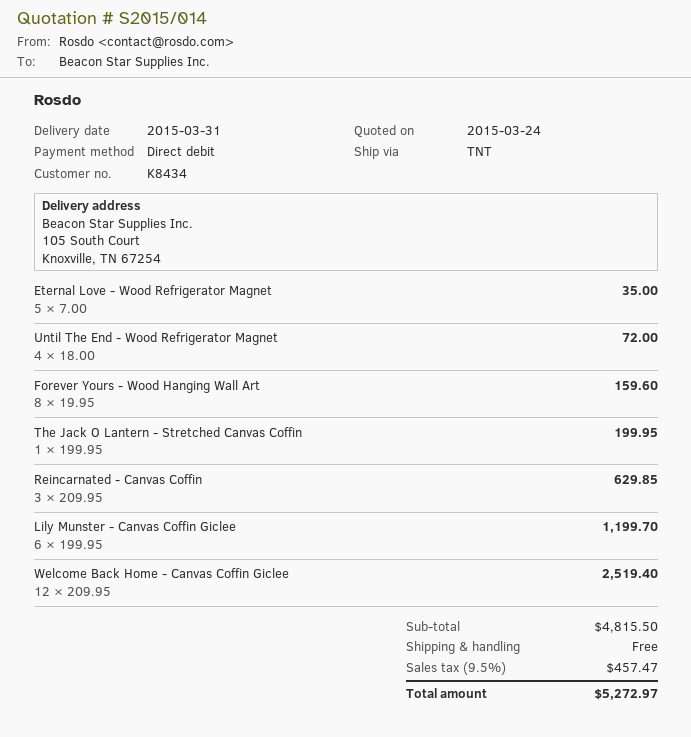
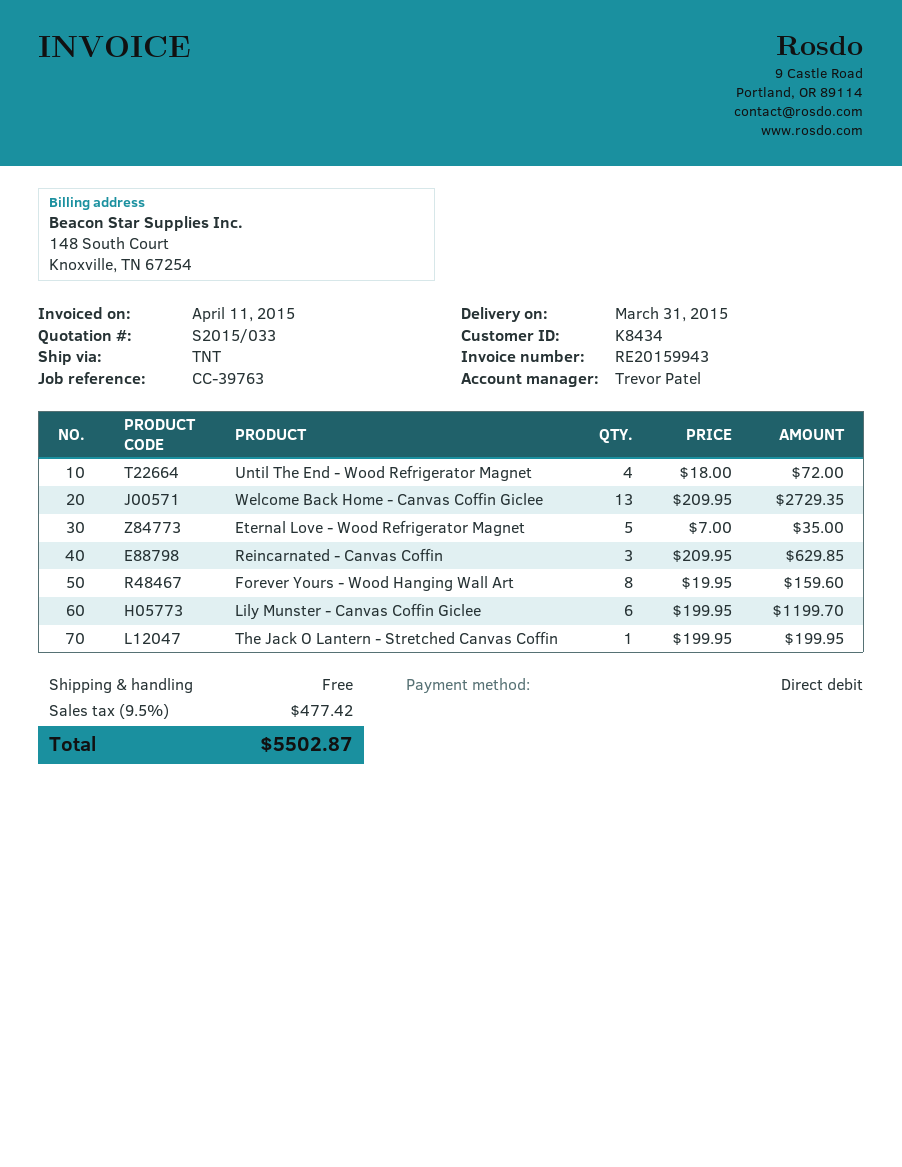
quote number: S2015/014 -> S2015/033
Welcome Back Home - Canvas Coffin Giclee: 12 x 209.95 = 2519.40 -> 13 x 209.95 = 2729.35
tax: 9.5% = 457.47 -> 9.5% = 477.42
total: 5272.97 -> 5502.87

